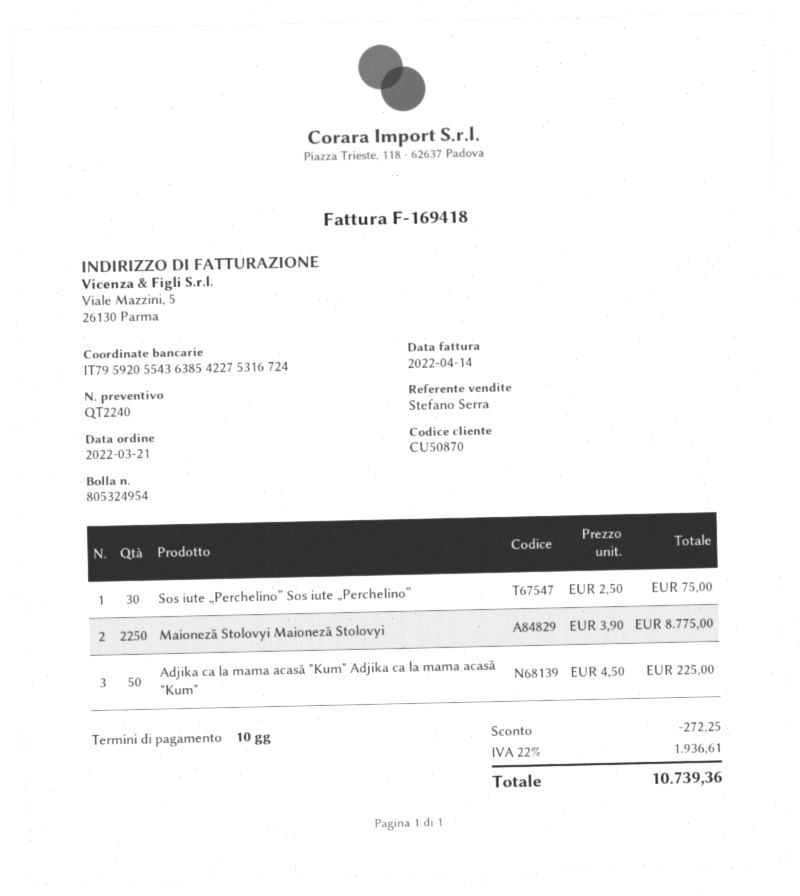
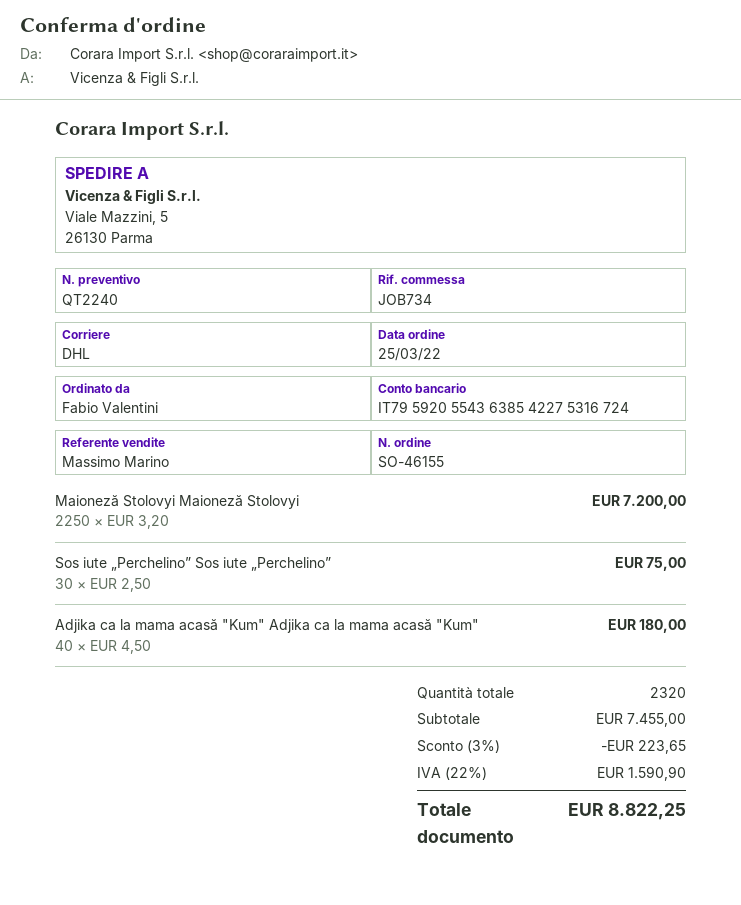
order date: 2022-03-21 -> 2022-03-25
sales rep: Stefano Serra -> Massimo Marino
Maioneză Stolovyi Maioneză Stolovyi: 2250 x 3.90 = 8775.00 -> 2250 x 3.20 = 7200.00
Adjika ca la mama acasă "Kum" Adjika ca la mama acasă "Kum": 50 x 4.50 = 225.00 -> 40 x 4.50 = 180.00
discount: 272.25 -> 223.65
tax: 22% = 1936.61 -> 22% = 1590.90
total: 10739.36 -> 8822.25

